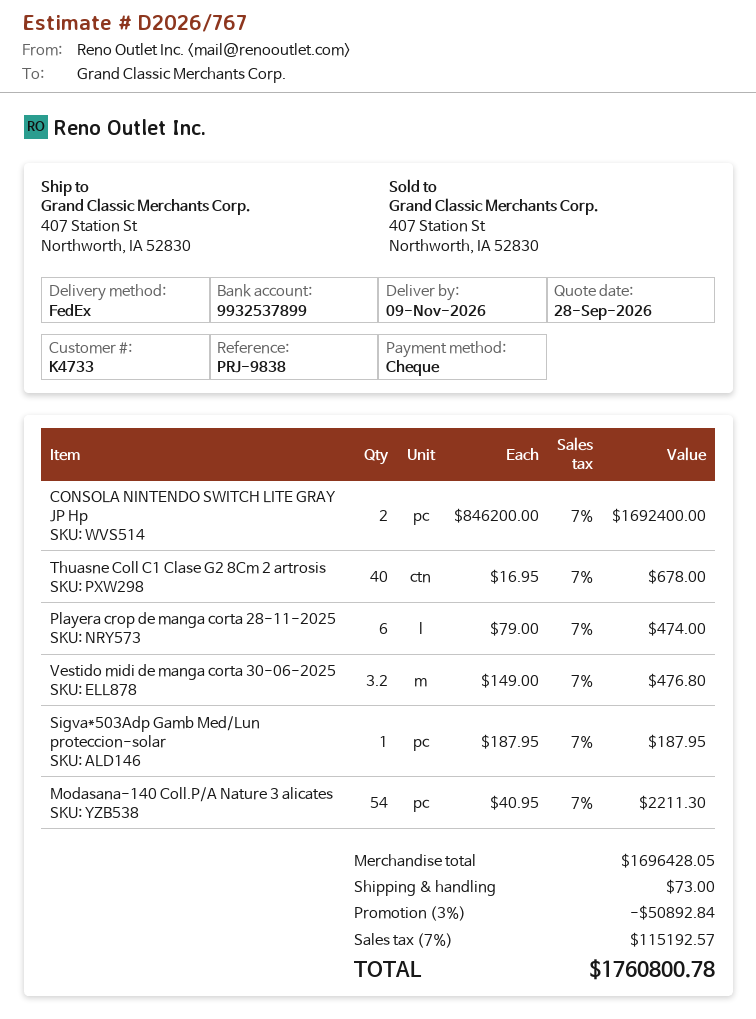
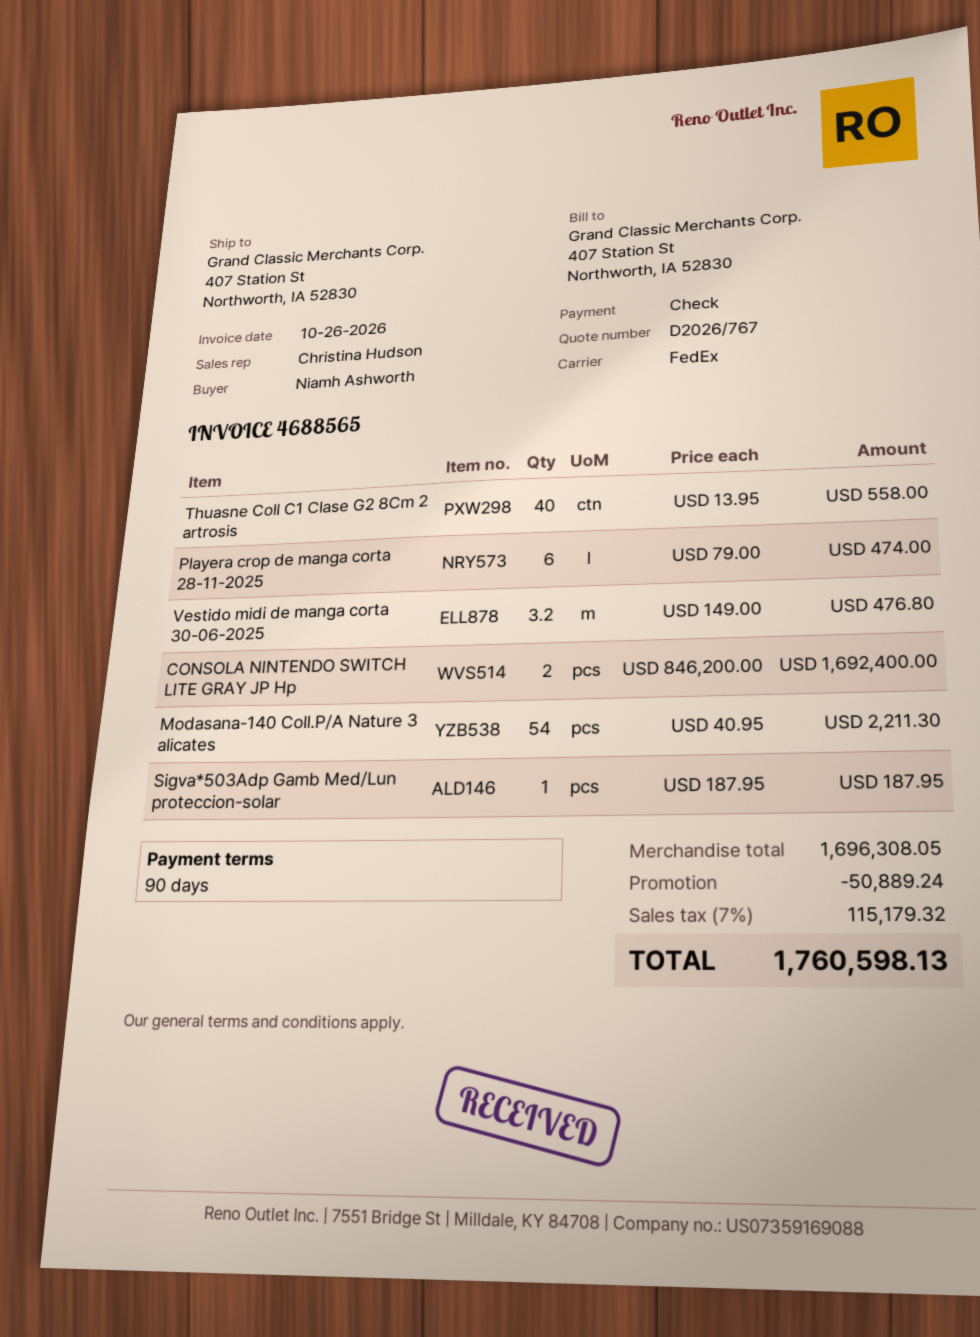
Thuasne Coll C1 Clase G2 8Cm 2 artrosis: 40 x 16.95 = 678.00 -> 40 x 13.95 = 558.00
subtotal: 1696428.05 -> 1696308.05
discount: 50892.84 -> 50889.24
shipping: 73.00 -> none
tax: 7% = 115192.57 -> 7% = 115179.32
total: 1760800.78 -> 1760598.13

